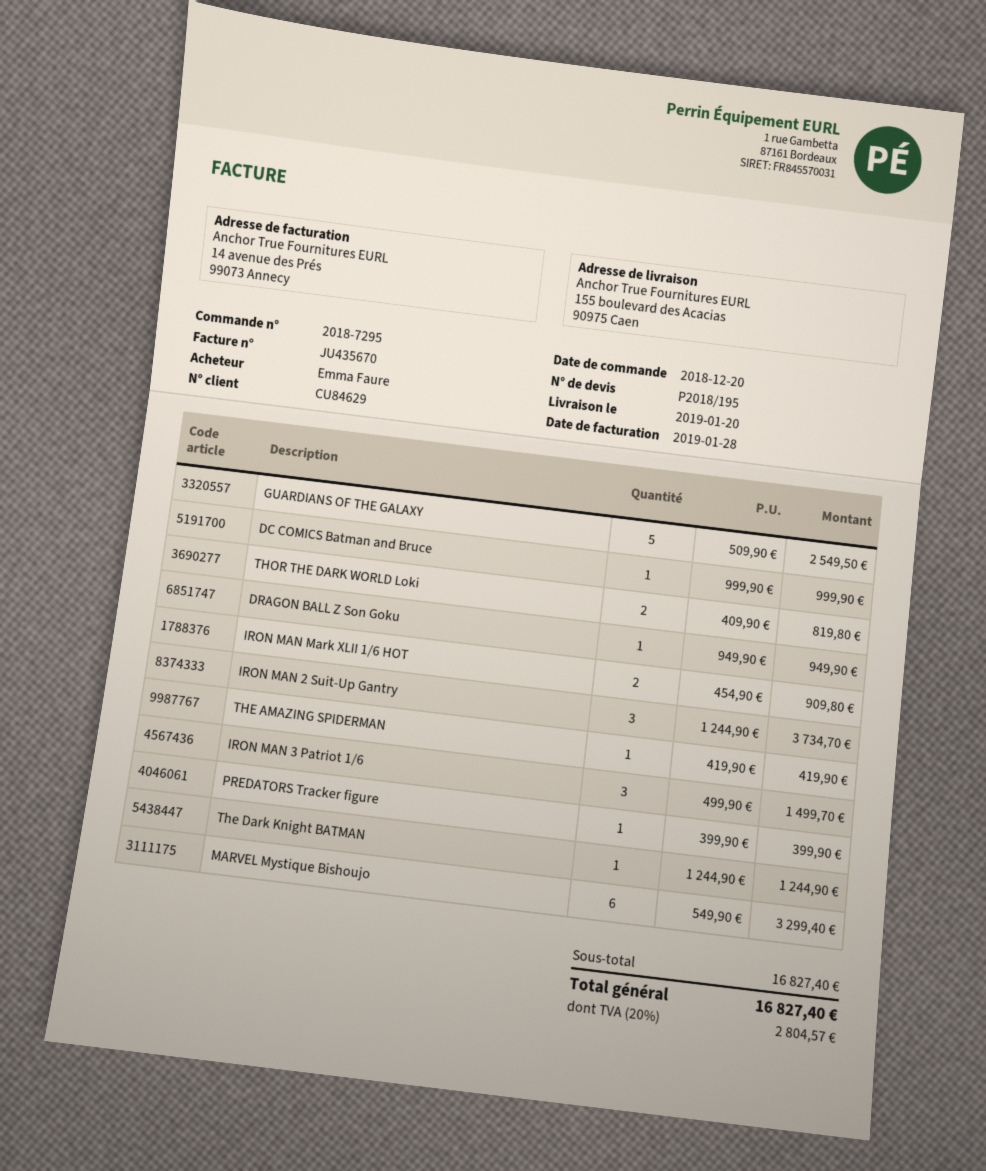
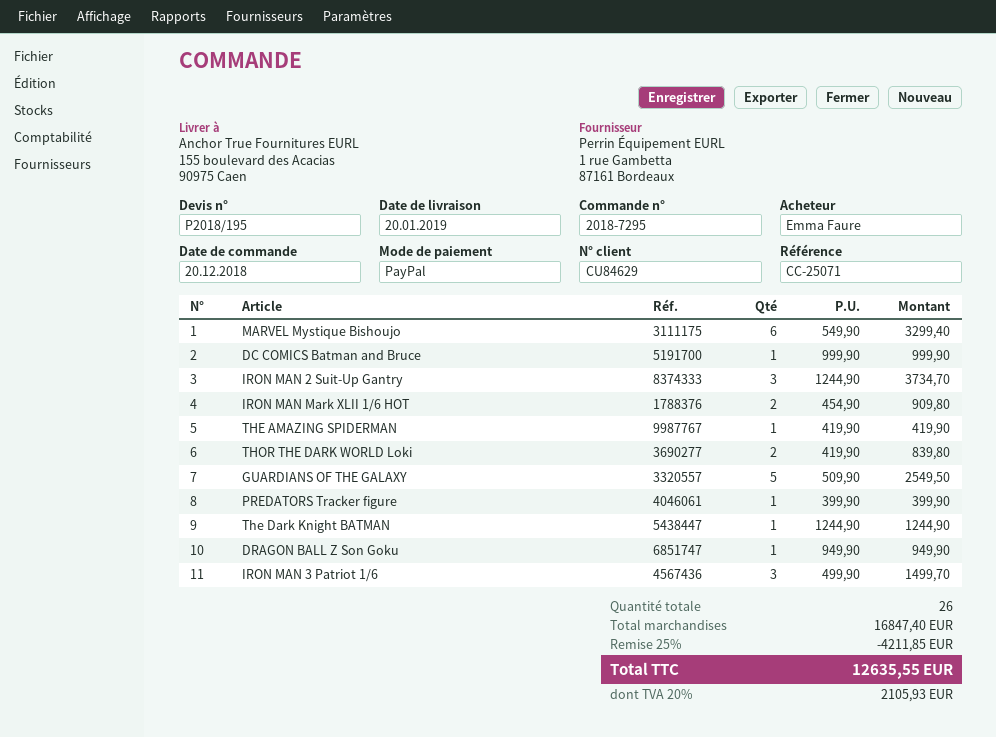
THOR THE DARK WORLD Loki: 2 x 409.90 = 819.80 -> 2 x 419.90 = 839.80
subtotal: 16827.40 -> 16847.40
discount: none -> 25% = 4211.85
tax: 20% = 2804.57 -> 20% = 2105.93
total: 16827.40 -> 12635.55

